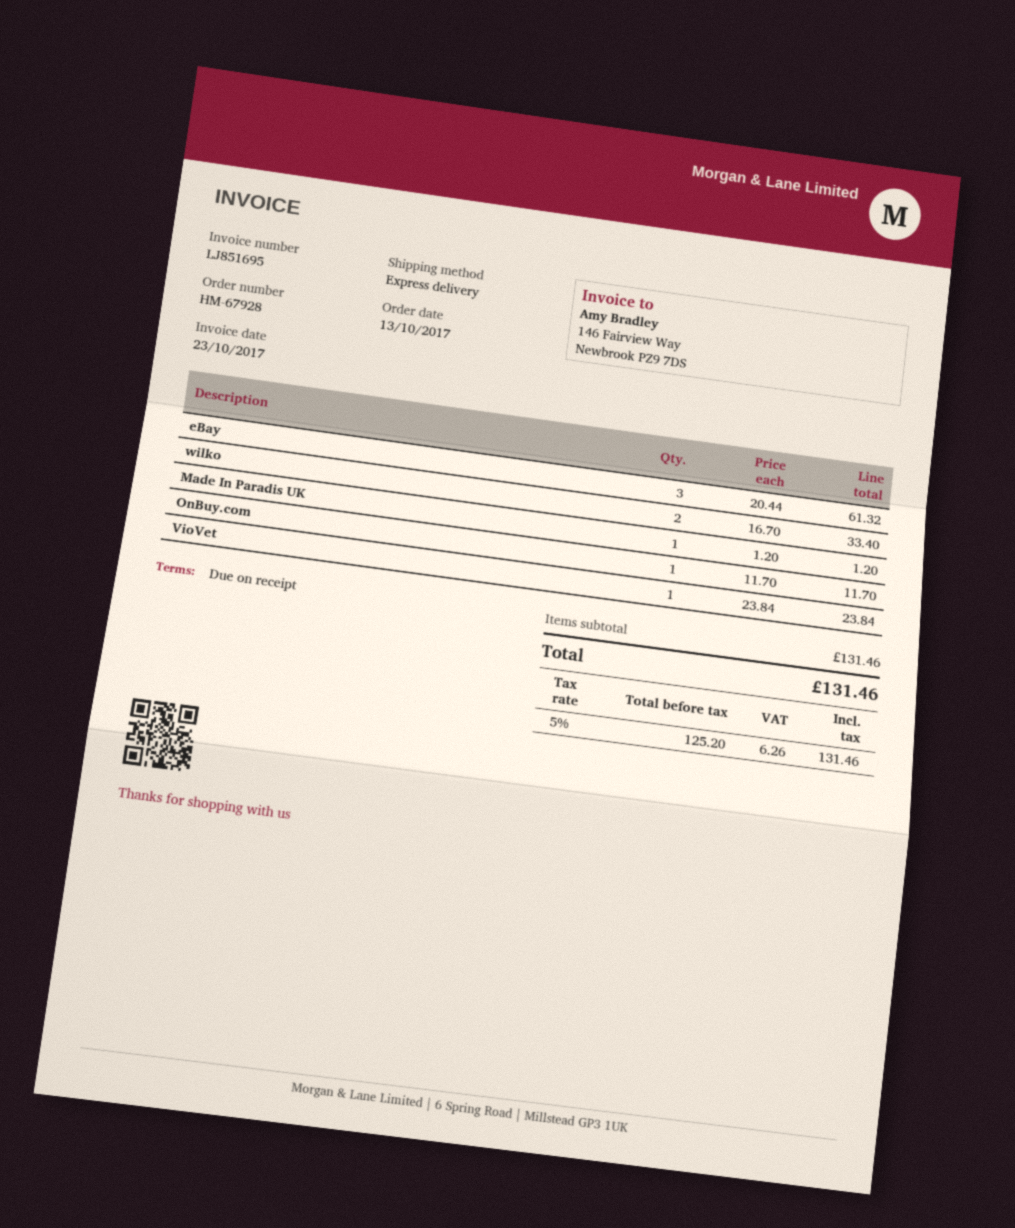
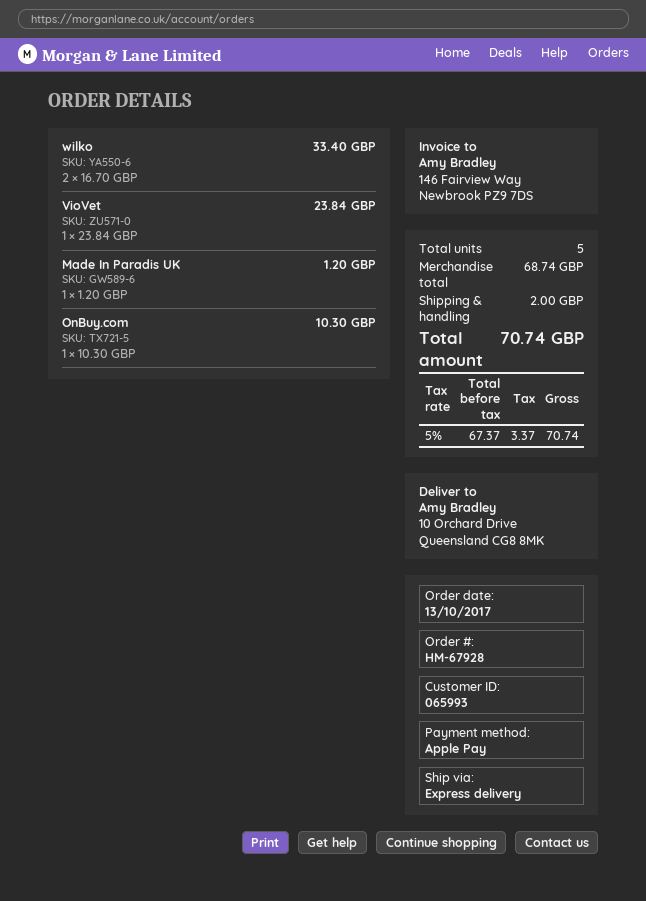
eBay: 3 x 20.44 = 61.32 -> none
OnBuy.com: 1 x 11.70 = 11.70 -> 1 x 10.30 = 10.30
subtotal: 131.46 -> 68.74
shipping: none -> 2.00
net: 125.20 -> 67.37
tax: 5% = 6.26 -> 5% = 3.37
total: 131.46 -> 70.74

